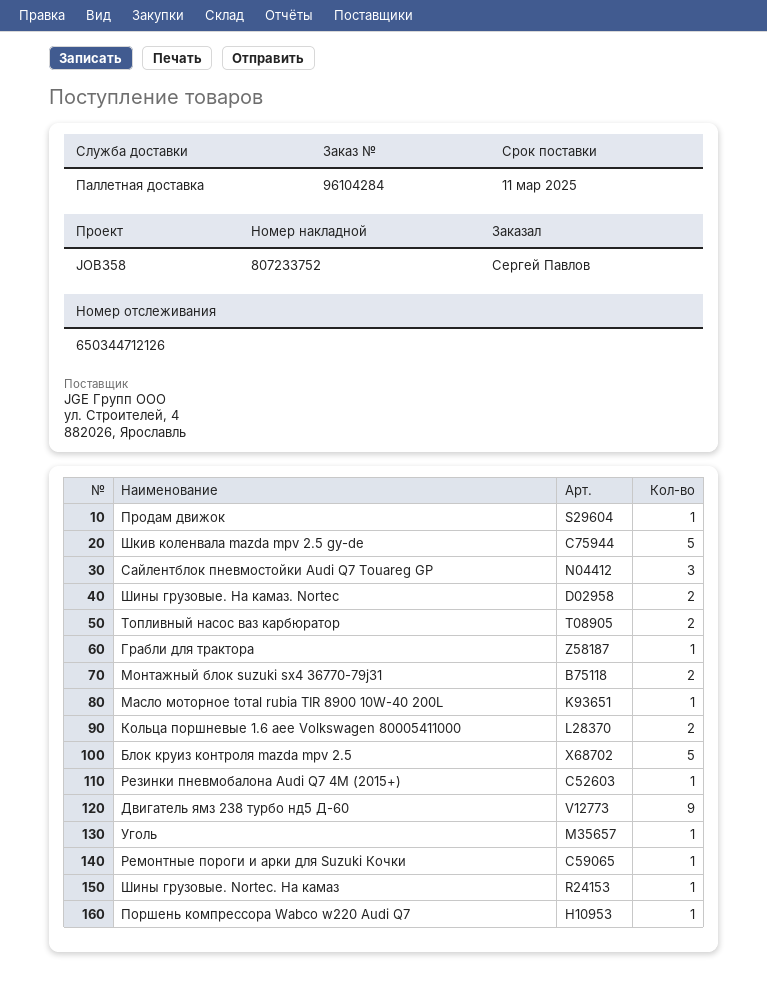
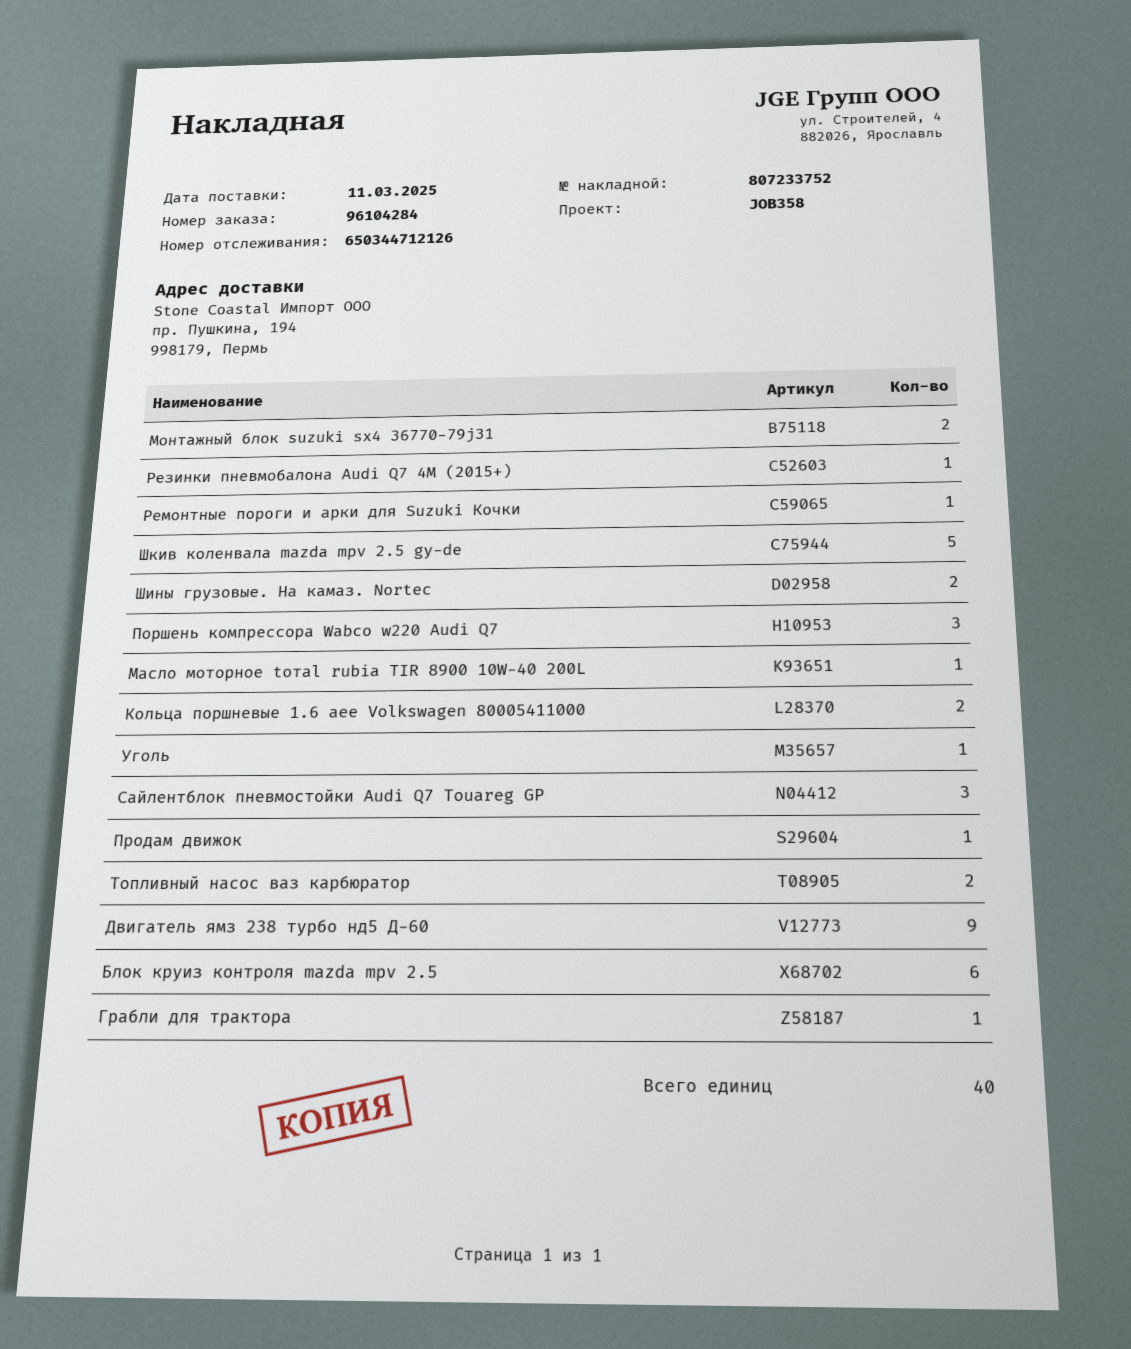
Блок круиз контроля mazda mpv 2.5: 5 -> 6
Шины грузовые. Nortec. На камаз: 1 -> none
Поршень компрессора Wabco w220 Audi Q7: 1 -> 3

